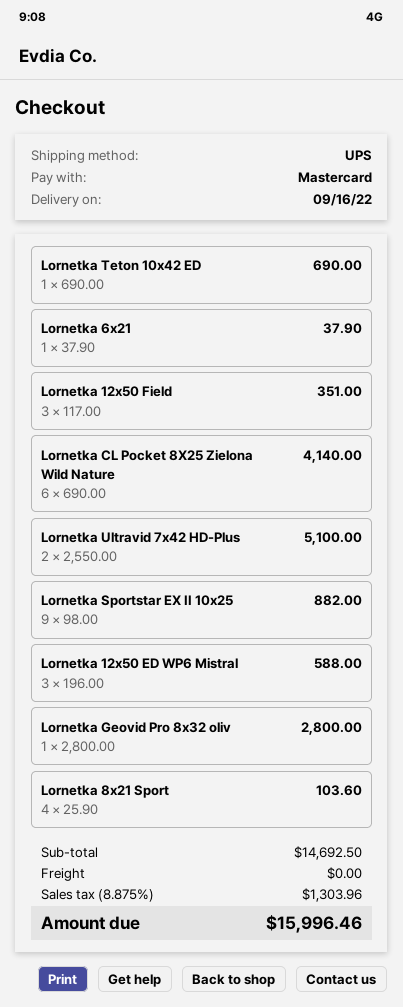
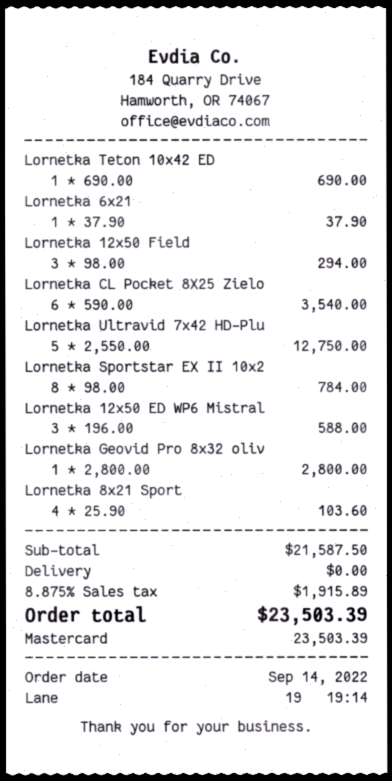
Lornetka 12x50 Field: 3 x 117.00 = 351.00 -> 3 x 98.00 = 294.00
Lornetka CL Pocket 8X25 Zielona Wild Nature: 6 x 690.00 = 4140.00 -> 6 x 590.00 = 3540.00
Lornetka Ultravid 7x42 HD-Plus: 2 x 2550.00 = 5100.00 -> 5 x 2550.00 = 12750.00
Lornetka Sportstar EX II 10x25: 9 x 98.00 = 882.00 -> 8 x 98.00 = 784.00
subtotal: 14692.50 -> 21587.50
tax: 8.875% = 1303.96 -> 8.875% = 1915.89
total: 15996.46 -> 23503.39

